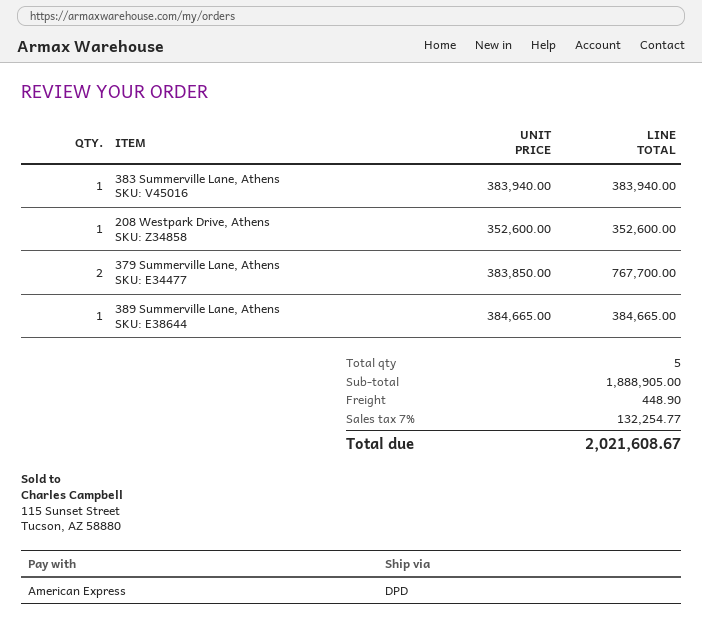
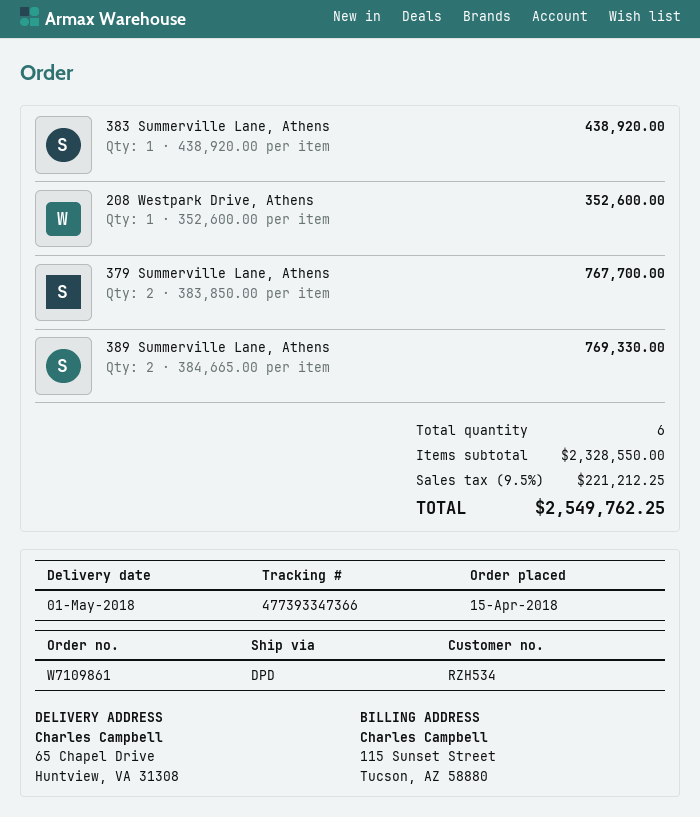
383 Summerville Lane, Athens: 1 x 383940.00 = 383940.00 -> 1 x 438920.00 = 438920.00
389 Summerville Lane, Athens: 1 x 384665.00 = 384665.00 -> 2 x 384665.00 = 769330.00
total quantity: 5 -> 6
subtotal: 1888905.00 -> 2328550.00
shipping: 448.90 -> none
tax: 7% = 132254.77 -> 9.5% = 221212.25
total: 2021608.67 -> 2549762.25

